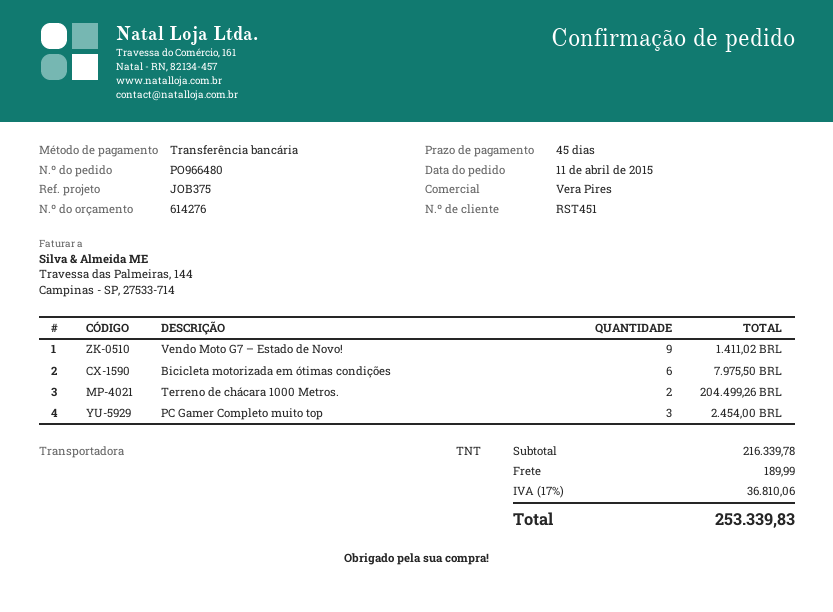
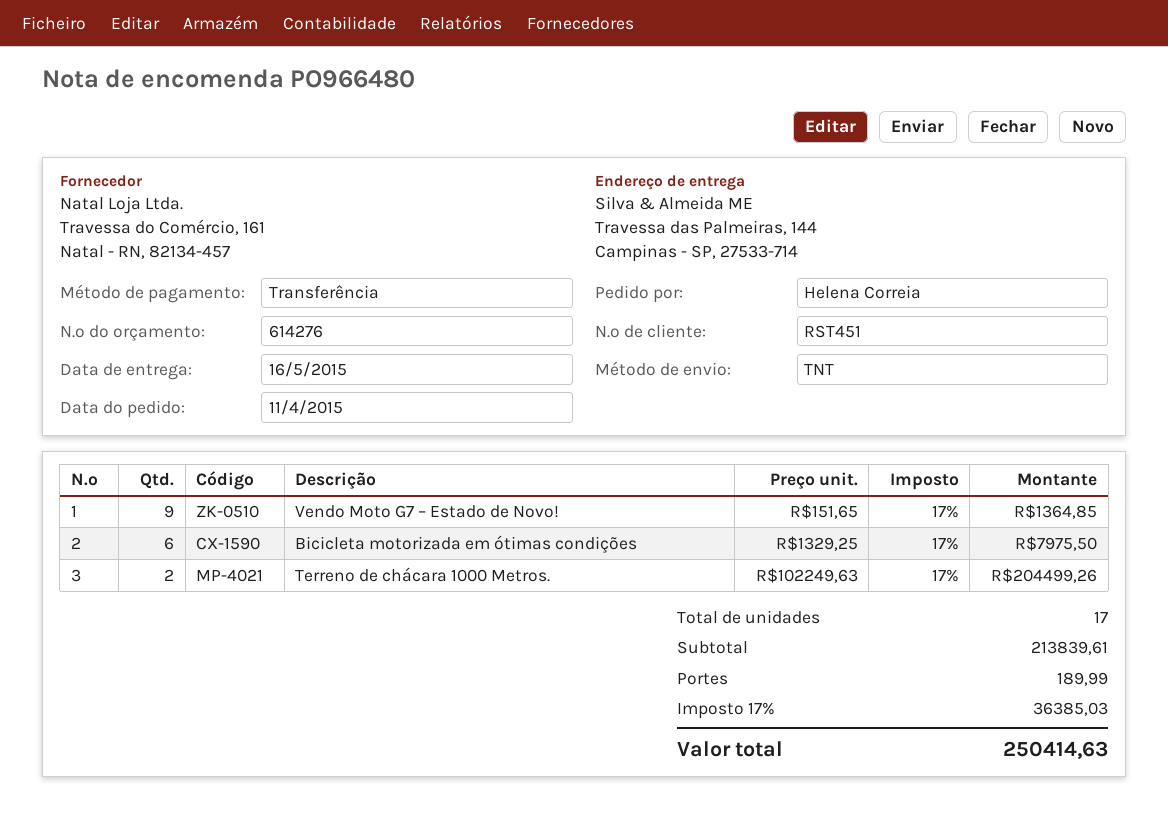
Vendo Moto G7 – Estado de Novo!: 9 for 1411.02 -> 9 for 1364.85
PC Gamer Completo muito top: 3 for 2454.00 -> none
subtotal: 216339.78 -> 213839.61
tax: 17% = 36810.06 -> 17% = 36385.03
total: 253339.83 -> 250414.63

